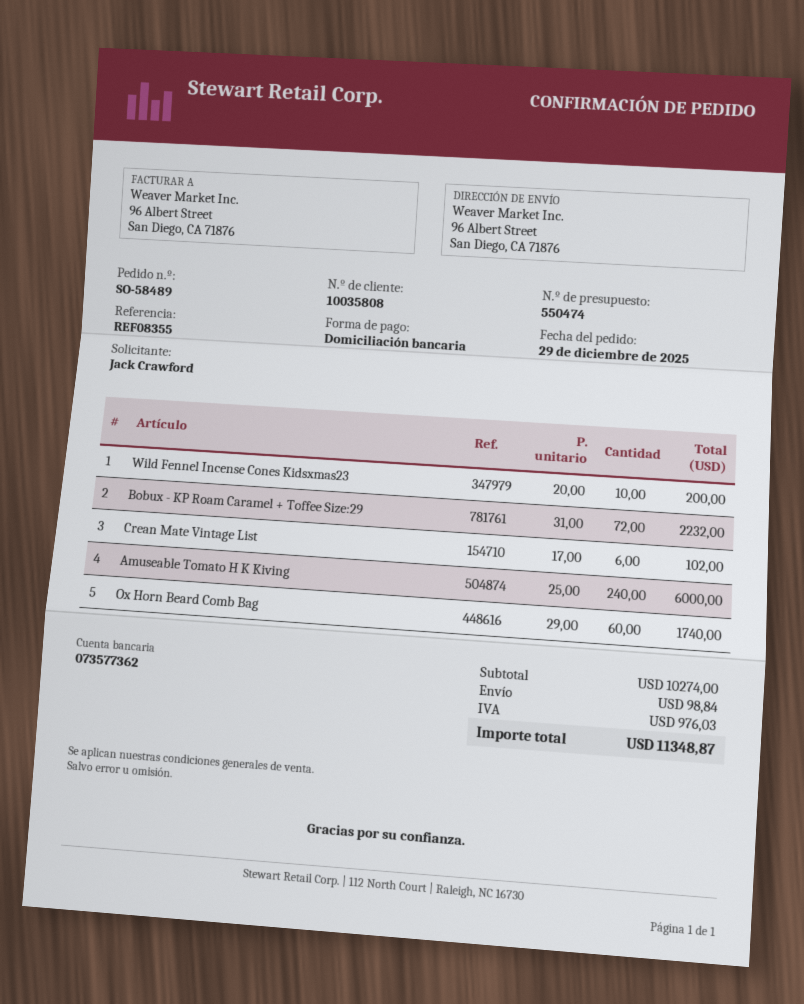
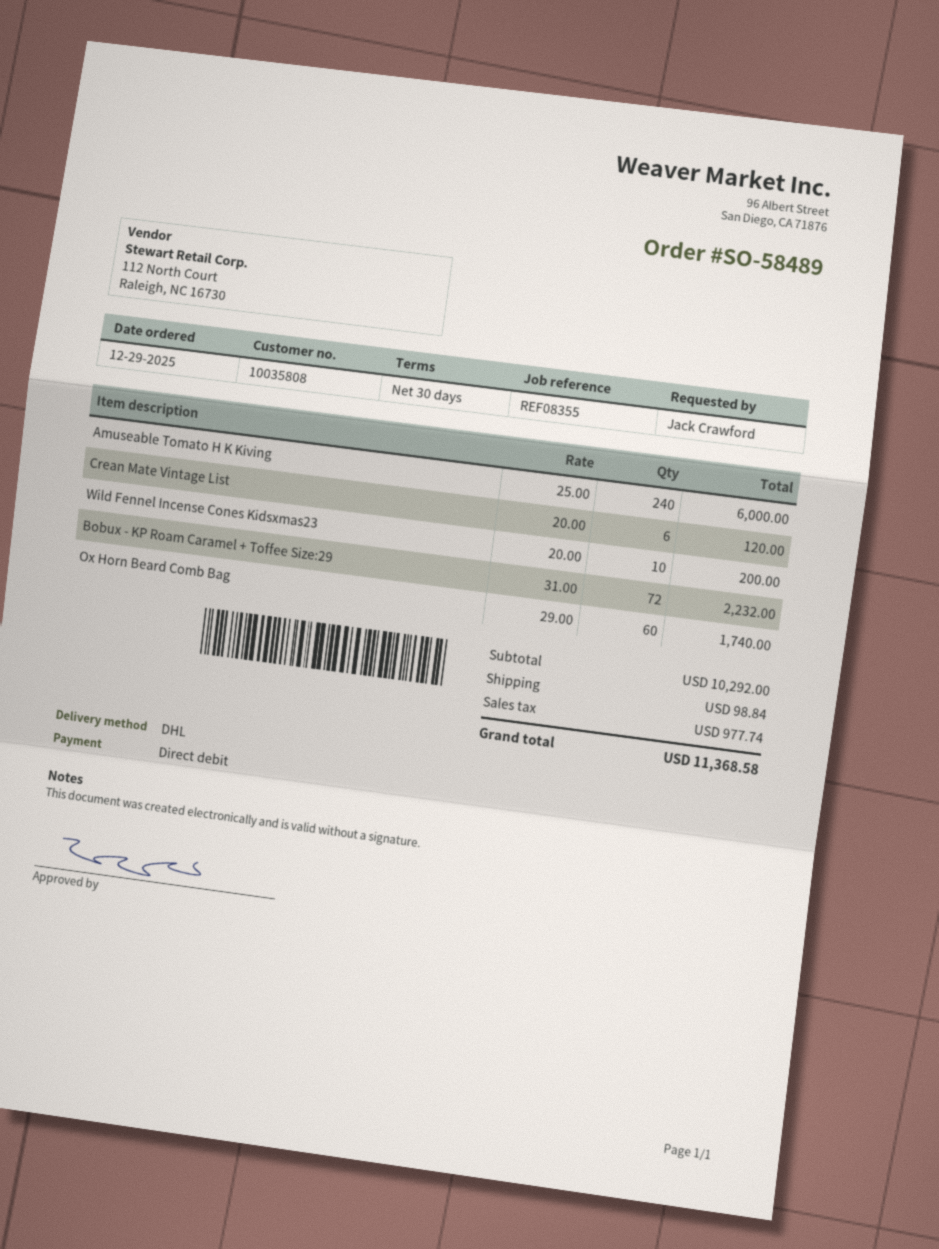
Crean Mate Vintage List: 6 x 17.00 = 102.00 -> 6 x 20.00 = 120.00
subtotal: 10274.00 -> 10292.00
tax: 976.03 -> 977.74
total: 11348.87 -> 11368.58

